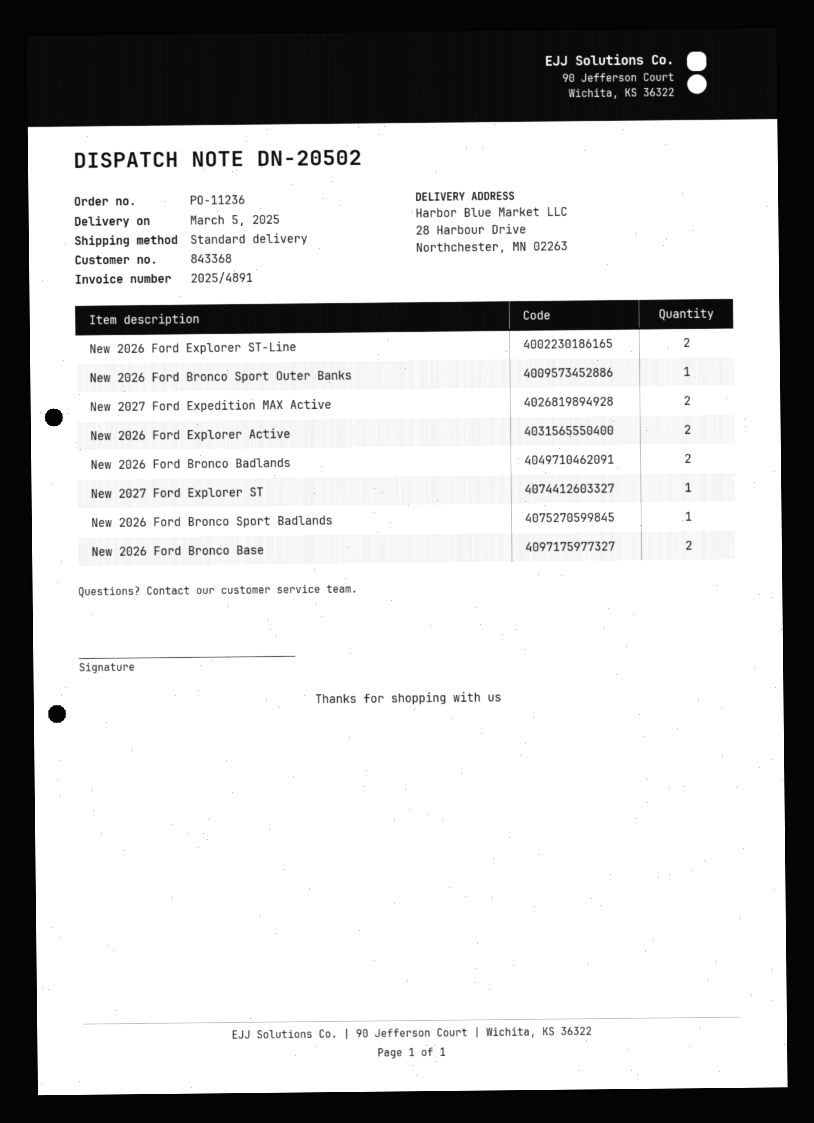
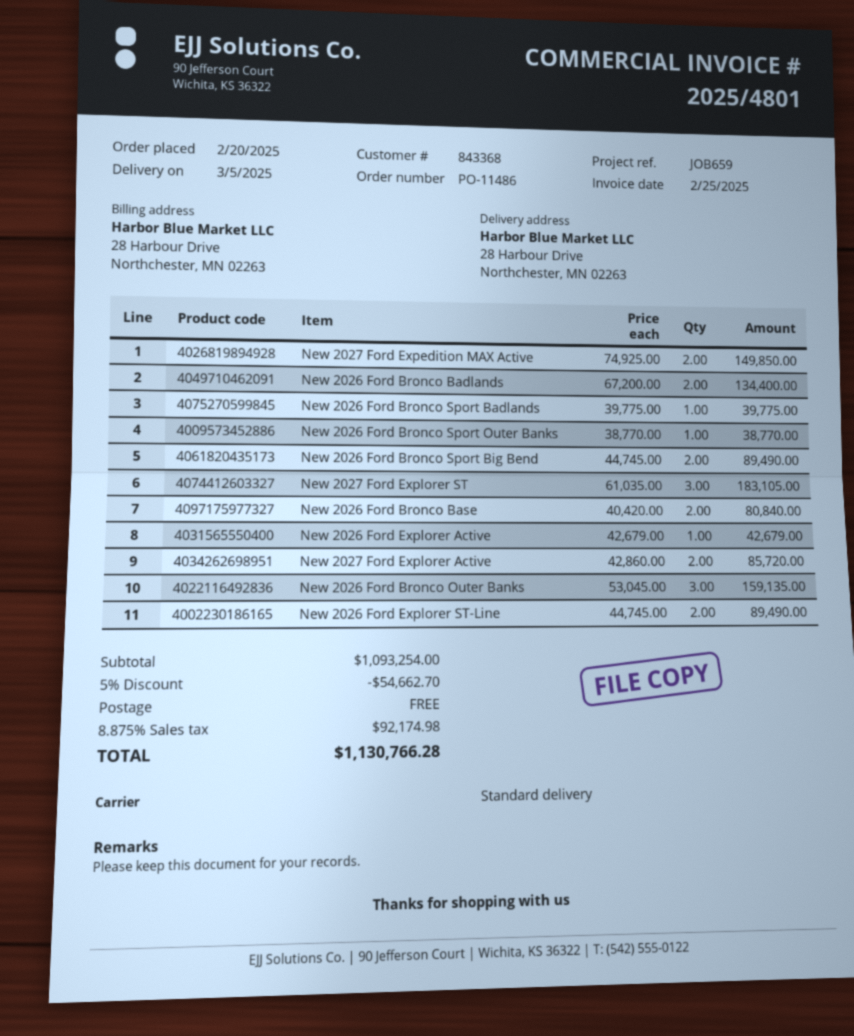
order number: PO-11236 -> PO-11486
invoice number: 2025/4891 -> 2025/4801
New 2026 Ford Explorer Active: 2 -> 1
New 2027 Ford Explorer ST: 1 -> 3
New 2026 Ford Bronco Sport Big Bend: none -> 2
New 2027 Ford Explorer Active: none -> 2
New 2026 Ford Bronco Outer Banks: none -> 3

